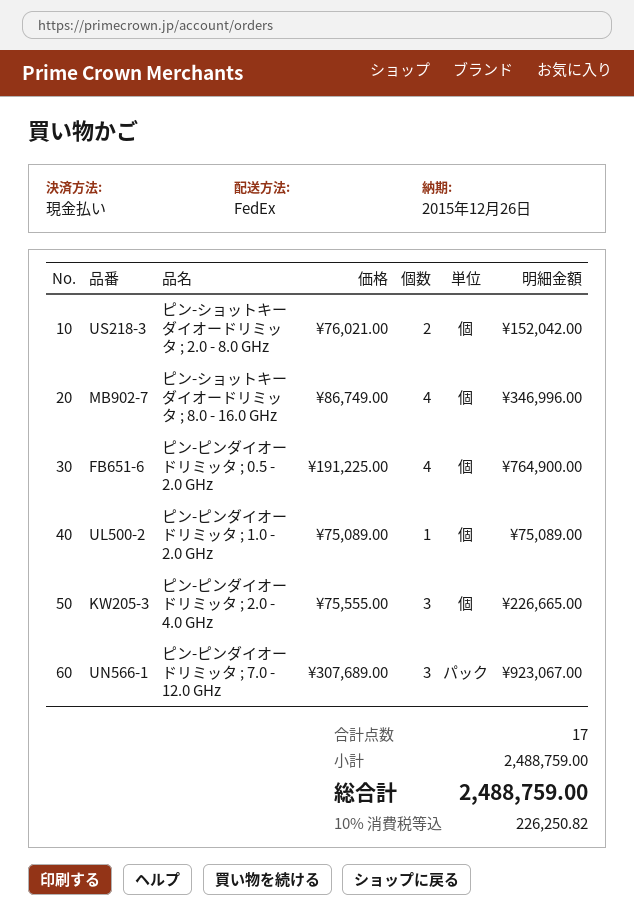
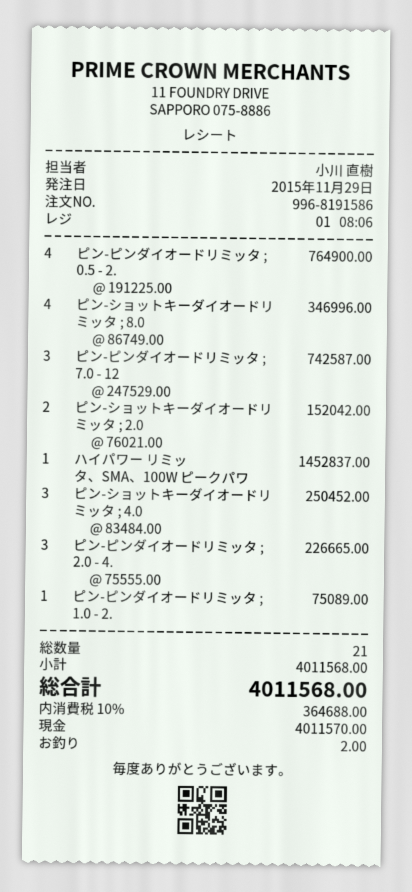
ピン-ピンダイオードリミッタ ; 7.0 - 12.0 GHz: 3 x 307689.00 = 923067.00 -> 3 x 247529.00 = 742587.00
ハイパワー リミッタ、SMA、100W ピークパワ: none -> 1 x 1452837.00 = 1452837.00
ピン-ショットキーダイオードリミッタ ; 4.0: none -> 3 x 83484.00 = 250452.00
total quantity: 17 -> 21
subtotal: 2488759.00 -> 4011568.00
tax: 10% = 226250.82 -> 10% = 364688.00
total: 2488759.00 -> 4011568.00

